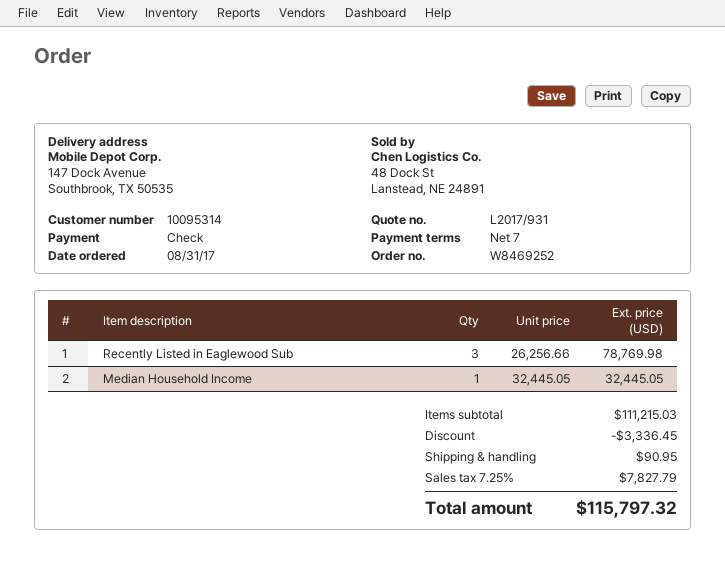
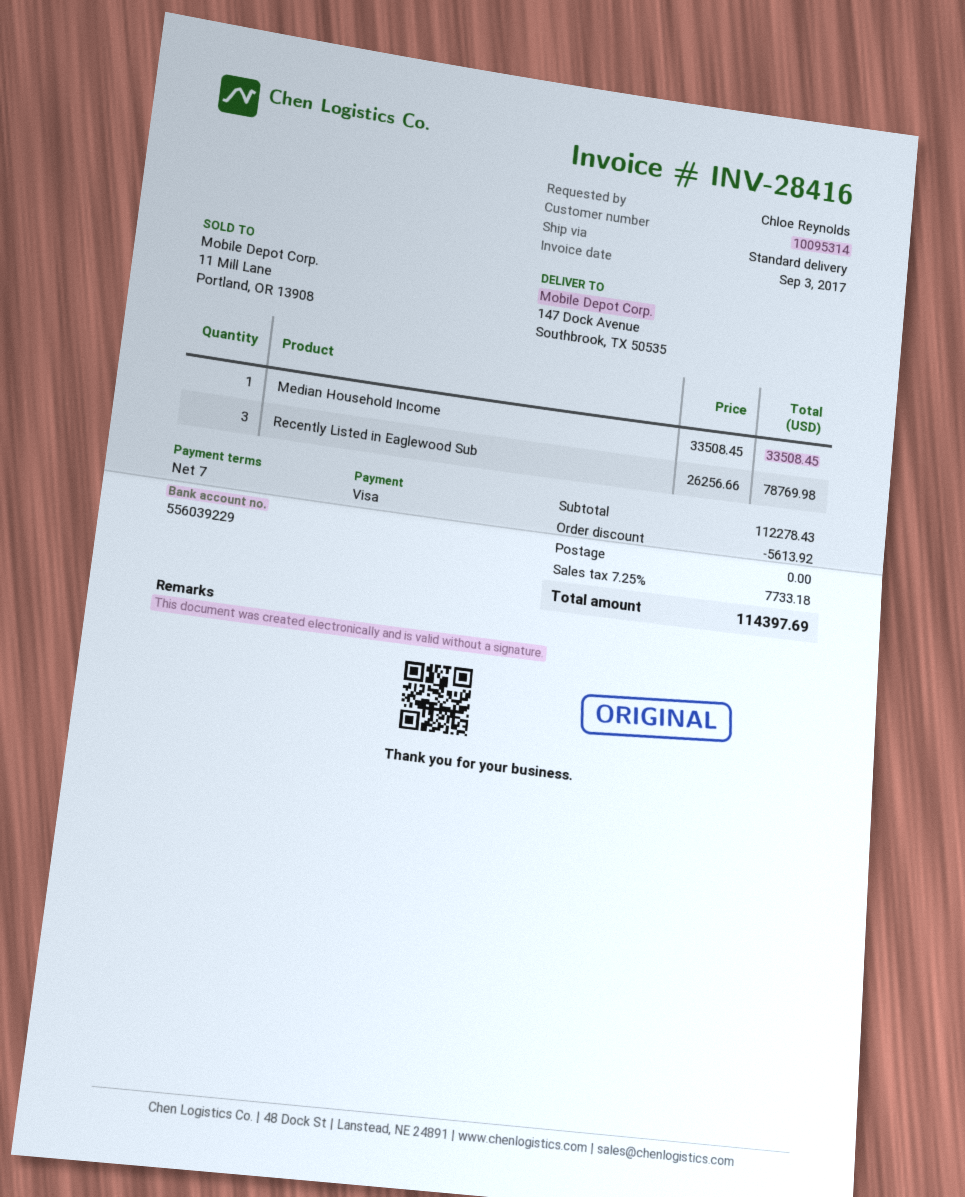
payment method: cheque -> Visa
Median Household Income: 1 x 32445.05 = 32445.05 -> 1 x 33508.45 = 33508.45
subtotal: 111215.03 -> 112278.43
discount: 3336.45 -> 5613.92
shipping: 90.95 -> 0.00
tax: 7.25% = 7827.79 -> 7.25% = 7733.18
total: 115797.32 -> 114397.69

